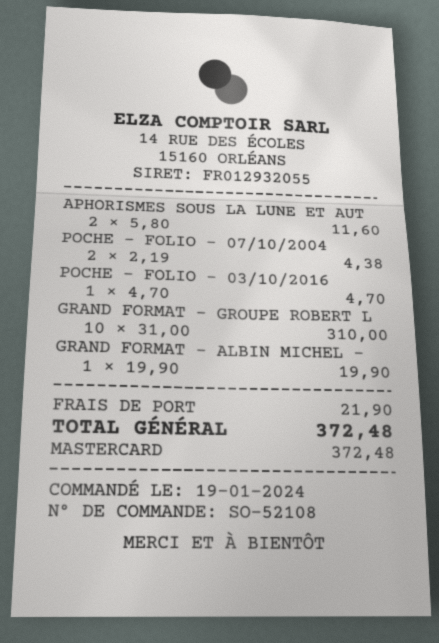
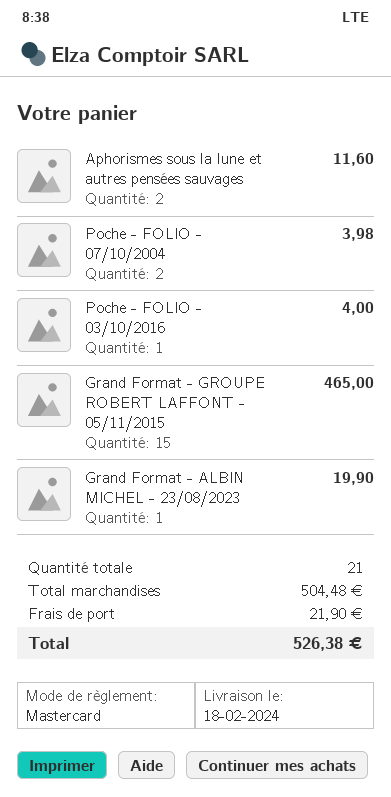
POCHE - FOLIO - 07/10/2004: 2 for 4.38 -> 2 for 3.98
POCHE - FOLIO - 03/10/2016: 1 for 4.70 -> 1 for 4.00
GRAND FORMAT - GROUPE ROBERT L: 10 for 310.00 -> 15 for 465.00
total: 372.48 -> 526.38

